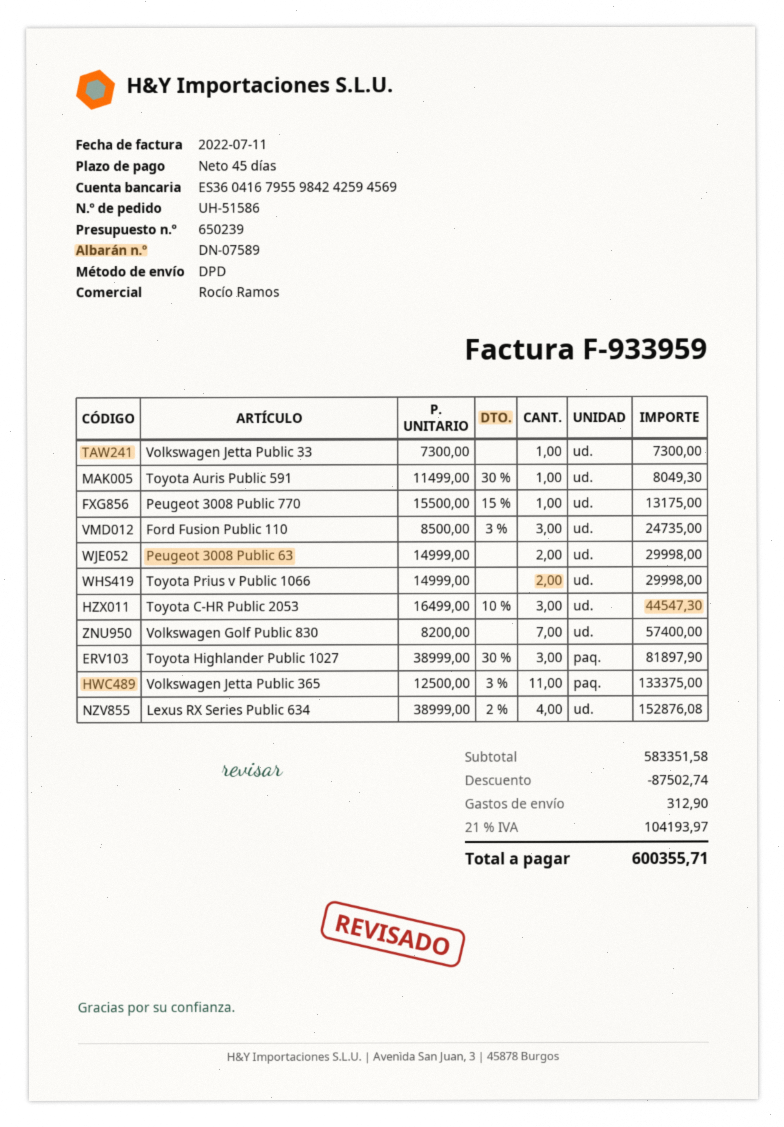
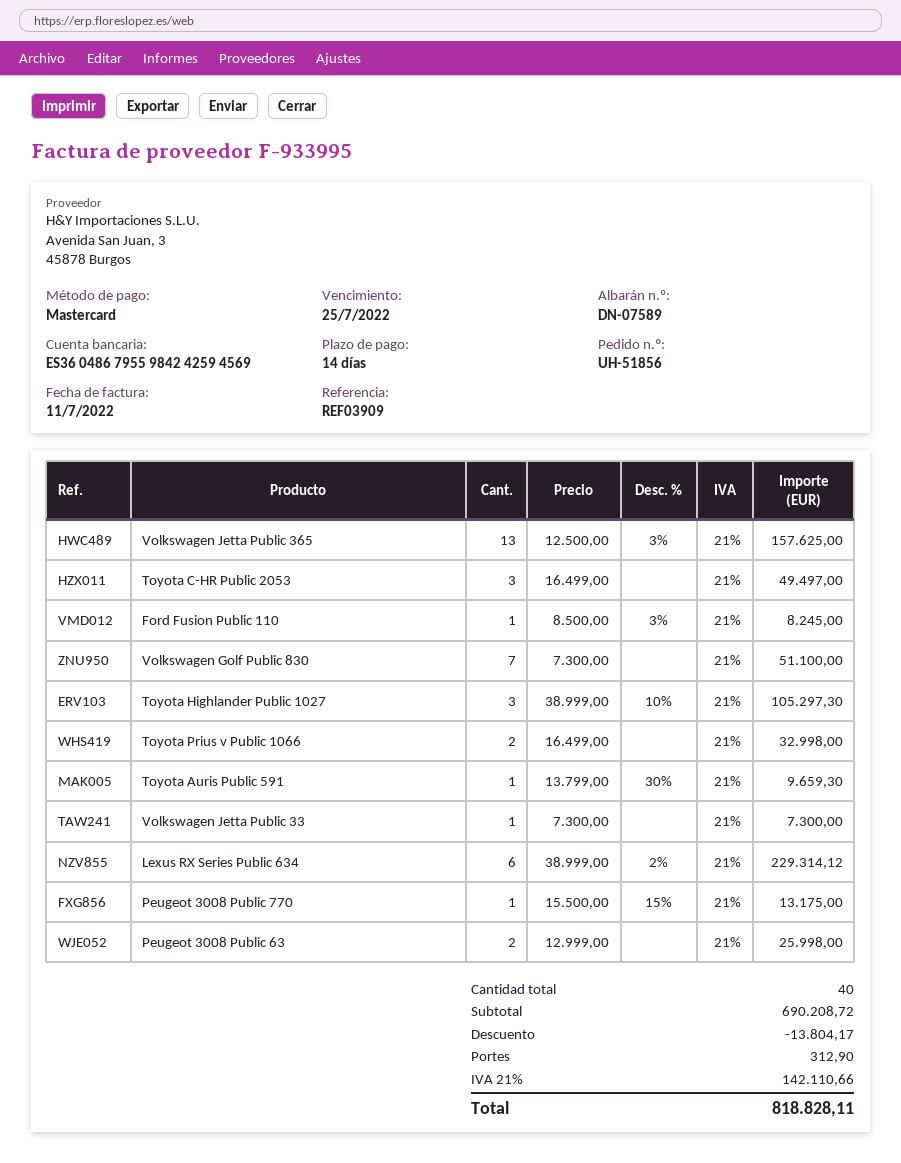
order number: UH-51586 -> UH-51856
invoice number: F-933959 -> F-933995
payment terms: 45 days -> 14 days
bank account: ES3604167955984242594569 -> ES3604867955984242594569
Toyota Auris Public 591: 1 x 11499.00 - 30% = 8049.30 -> 1 x 13799.00 - 30% = 9659.30
Ford Fusion Public 110: 3 x 8500.00 - 3% = 24735.00 -> 1 x 8500.00 - 3% = 8245.00
Peugeot 3008 Public 63: 2 x 14999.00 = 29998.00 -> 2 x 12999.00 = 25998.00
Toyota Prius v Public 1066: 2 x 14999.00 = 29998.00 -> 2 x 16499.00 = 32998.00
Toyota C-HR Public 2053: 3 x 16499.00 - 10% = 44547.30 -> 3 x 16499.00 = 49497.00
Volkswagen Golf Public 830: 7 x 8200.00 = 57400.00 -> 7 x 7300.00 = 51100.00
Toyota Highlander Public 1027: 3 x 38999.00 - 30% = 81897.90 -> 3 x 38999.00 - 10% = 105297.30
Volkswagen Jetta Public 365: 11 x 12500.00 - 3% = 133375.00 -> 13 x 12500.00 - 3% = 157625.00
Lexus RX Series Public 634: 4 x 38999.00 - 2% = 152876.08 -> 6 x 38999.00 - 2% = 229314.12
subtotal: 583351.58 -> 690208.72
discount: 87502.74 -> 13804.17
tax: 21% = 104193.97 -> 21% = 142110.66
total: 600355.71 -> 818828.11

